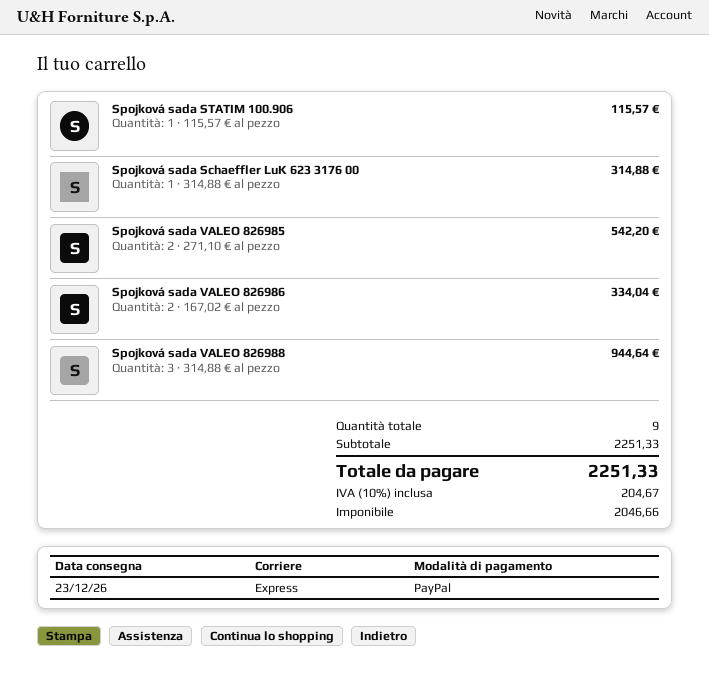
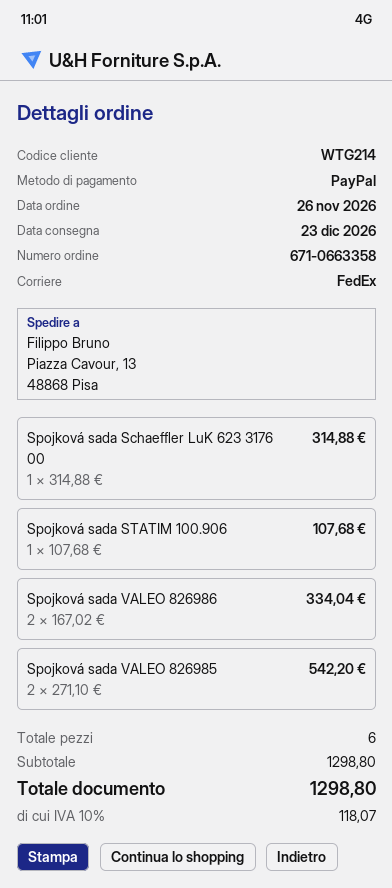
shipping method: express -> FedEx
Spojková sada STATIM 100.906: 1 x 115.57 = 115.57 -> 1 x 107.68 = 107.68
Spojková sada VALEO 826988: 3 x 314.88 = 944.64 -> none
total quantity: 9 -> 6
subtotal: 2251.33 -> 1298.80
tax: 10% = 204.67 -> 10% = 118.07
total: 2251.33 -> 1298.80

